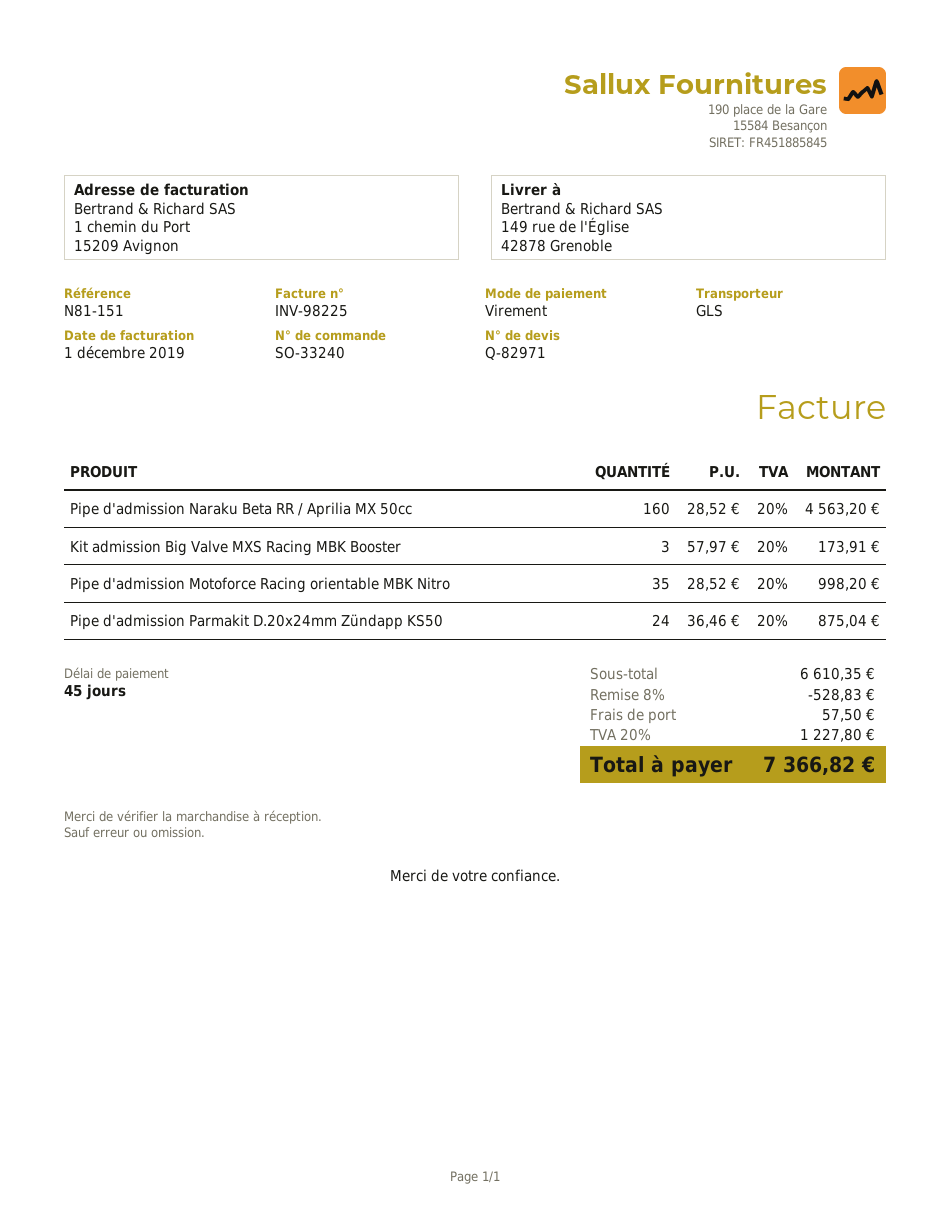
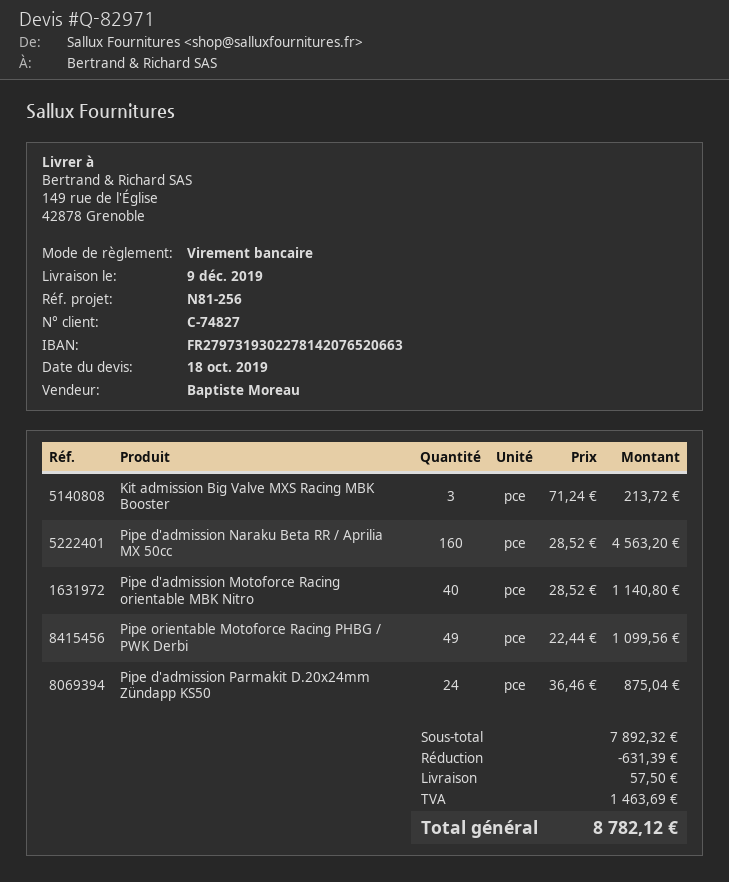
reference: N81-151 -> N81-256
Kit admission Big Valve MXS Racing MBK Booster: 3 x 57.97 = 173.91 -> 3 x 71.24 = 213.72
Pipe d'admission Motoforce Racing orientable MBK Nitro: 35 x 28.52 = 998.20 -> 40 x 28.52 = 1140.80
Pipe orientable Motoforce Racing PHBG / PWK Derbi: none -> 49 x 22.44 = 1099.56
subtotal: 6610.35 -> 7892.32
discount: 528.83 -> 631.39
tax: 1227.80 -> 1463.69
total: 7366.82 -> 8782.12

